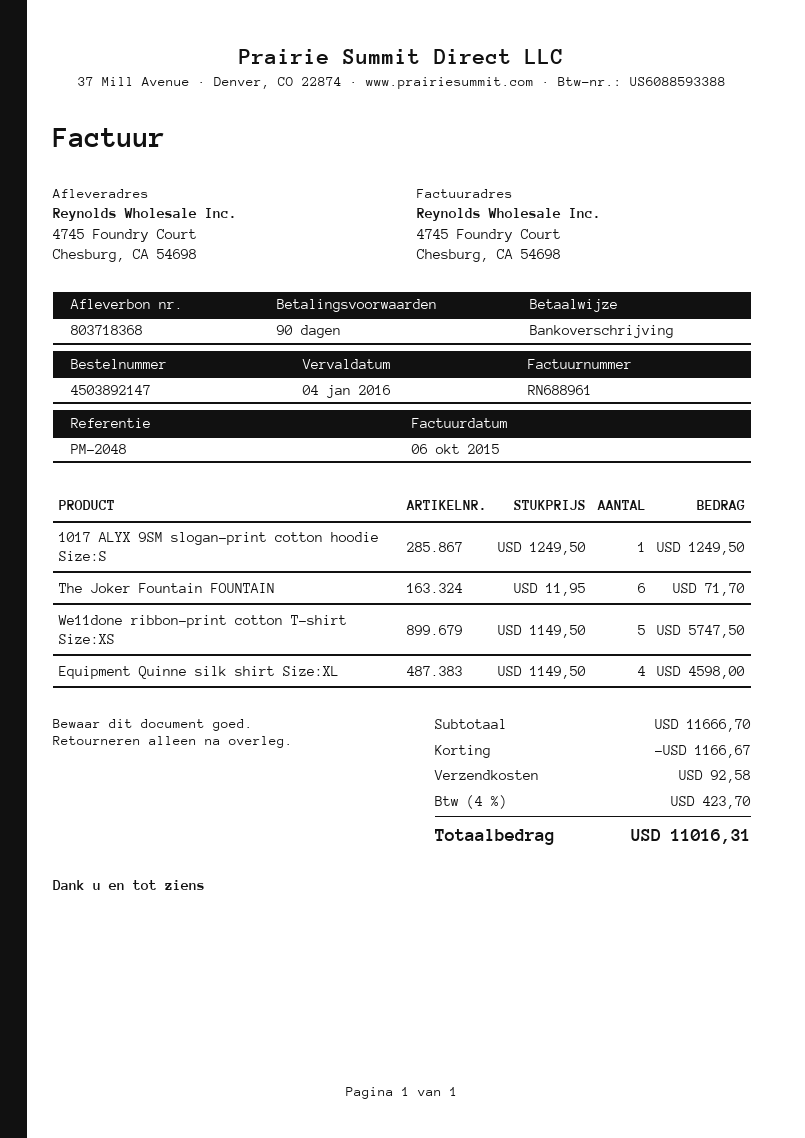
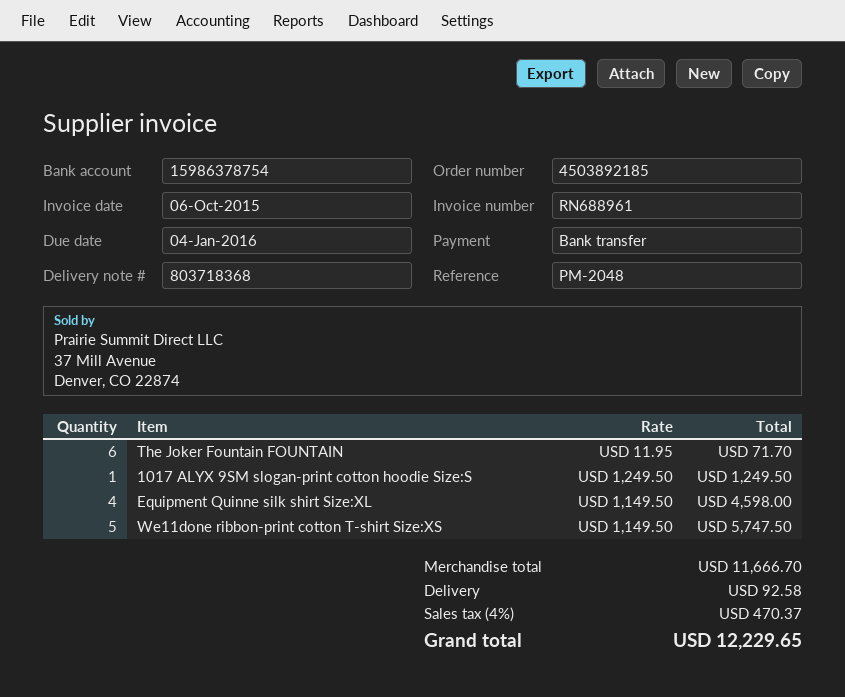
order number: 4503892147 -> 4503892185
discount: 1166.67 -> none
tax: 4% = 423.70 -> 4% = 470.37
total: 11016.31 -> 12229.65

